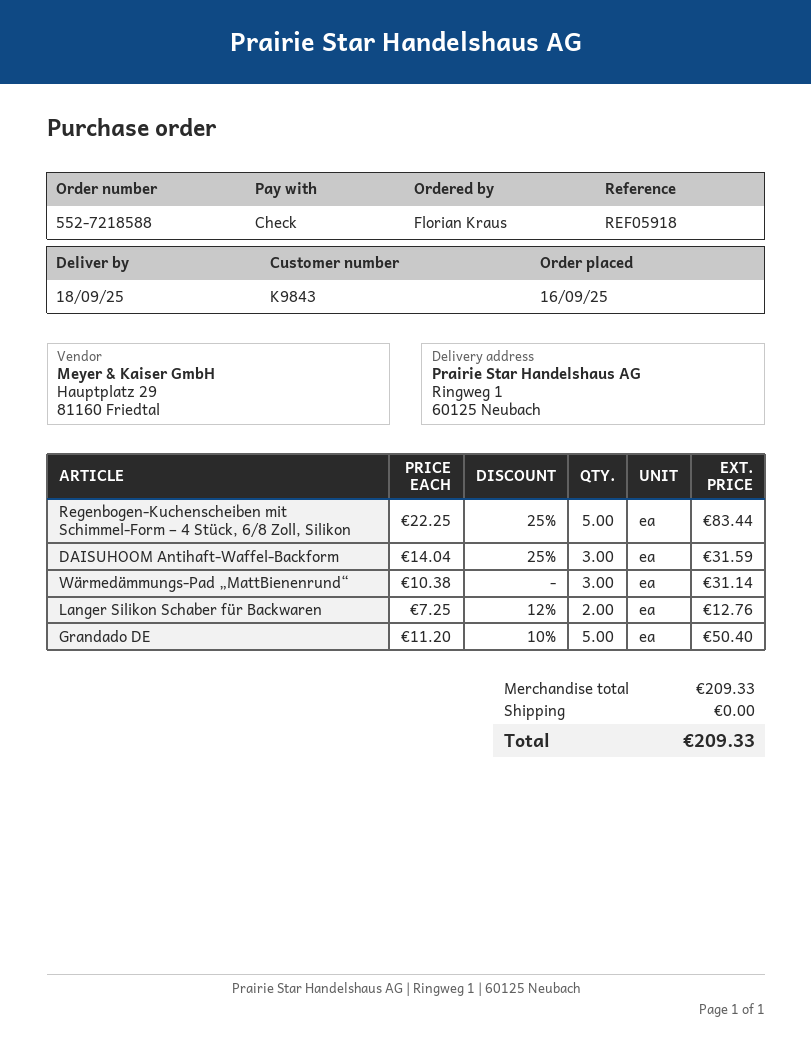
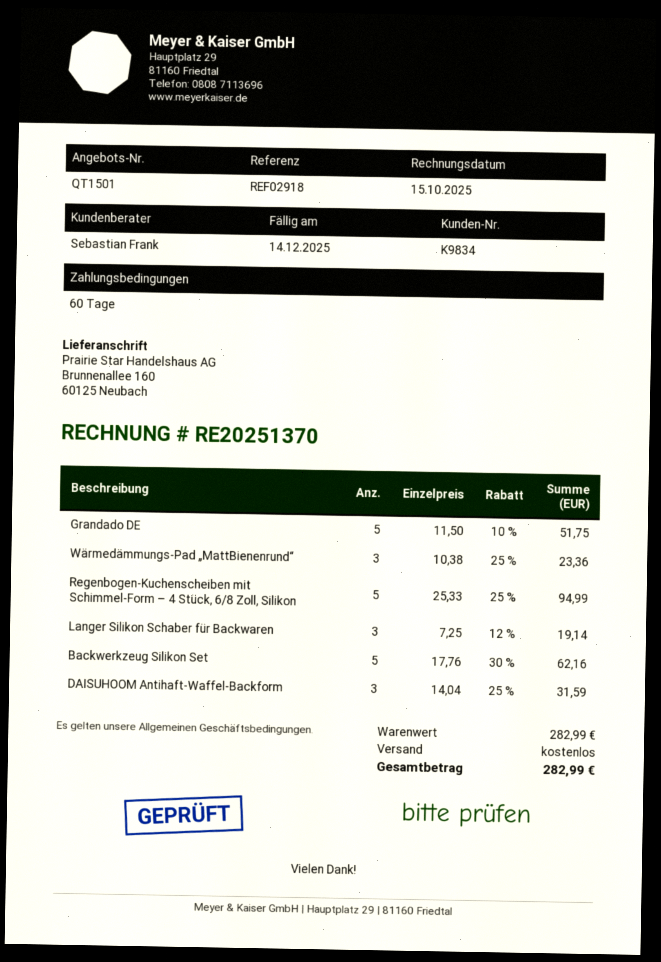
customer number: K9843 -> K9834
reference: REF05918 -> REF02918
ship to: Ringweg 1, 60125 Neubach -> Brunnenallee 160, 60125 Neubach
Regenbogen‑Kuchenscheiben mit Schimmel‑Form – 4 Stück, 6/8 Zoll, Silikon: 5 x 22.25 - 25% = 83.44 -> 5 x 25.33 - 25% = 94.99
Wärmedämmungs‑Pad „MattBienenrund“: 3 x 10.38 = 31.14 -> 3 x 10.38 - 25% = 23.36
Langer Silikon Schaber für Backwaren: 2 x 7.25 - 12% = 12.76 -> 3 x 7.25 - 12% = 19.14
Grandado DE: 5 x 11.20 - 10% = 50.40 -> 5 x 11.50 - 10% = 51.75
Backwerkzeug Silikon Set: none -> 5 x 17.76 - 30% = 62.16
subtotal: 209.33 -> 282.99
total: 209.33 -> 282.99

